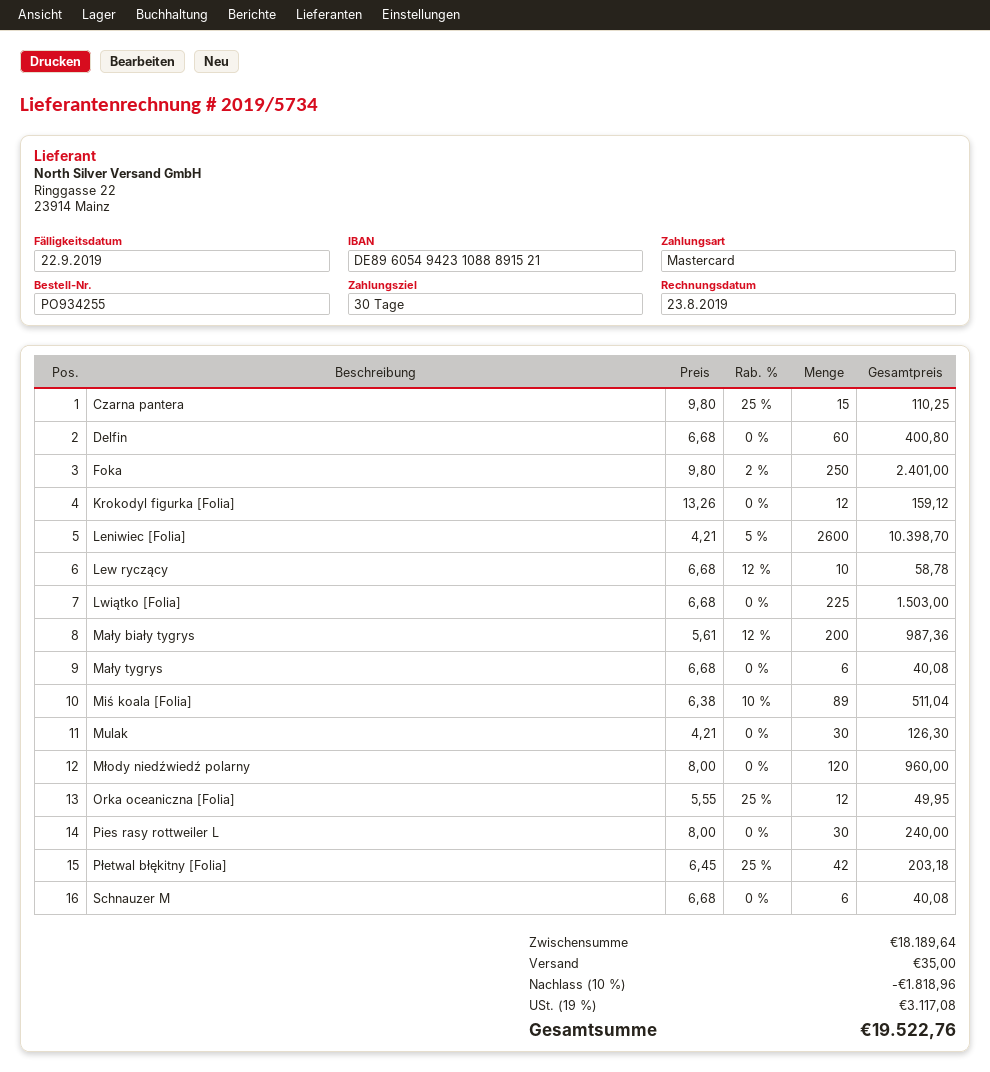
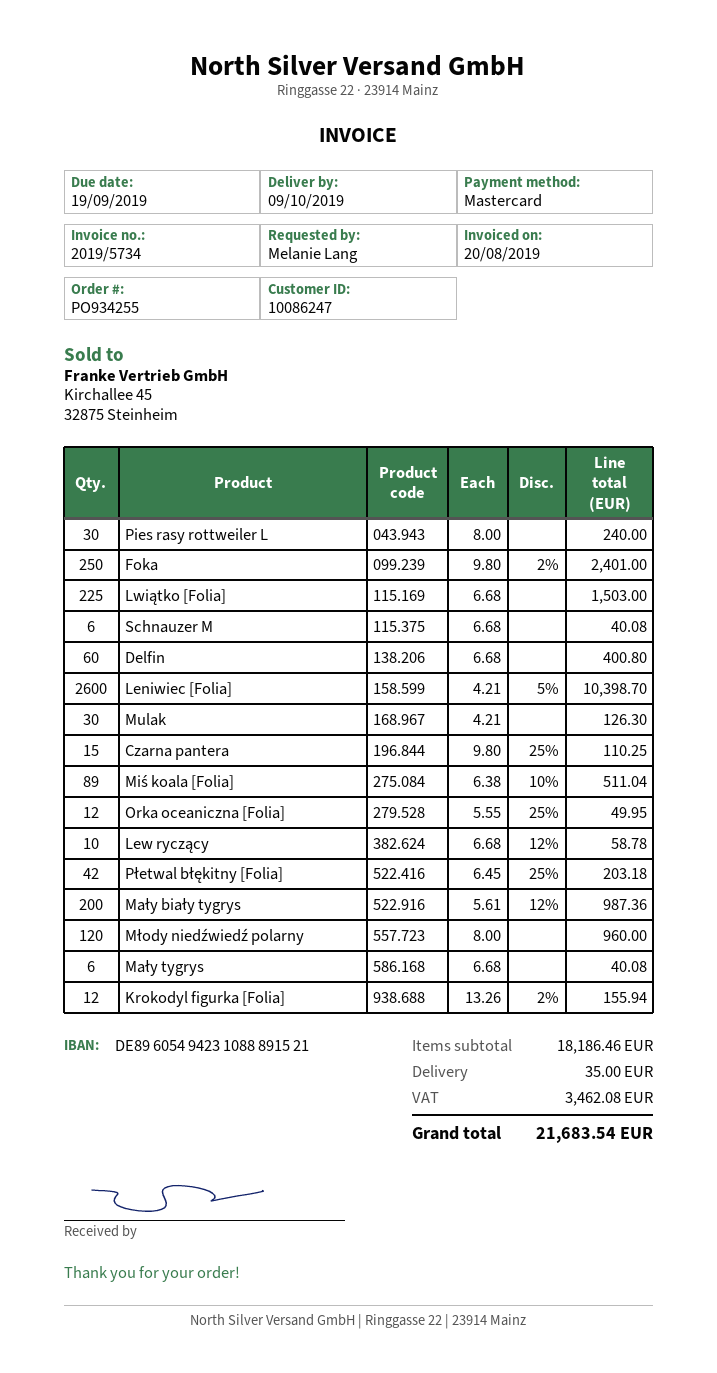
invoice date: 2019-08-23 -> 2019-08-20
due date: 2019-09-22 -> 2019-09-19
Krokodyl figurka [Folia]: 12 x 13.26 = 159.12 -> 12 x 13.26 - 2% = 155.94
subtotal: 18189.64 -> 18186.46
discount: 10% = 1818.96 -> none
tax: 3117.08 -> 3462.08
total: 19522.76 -> 21683.54

